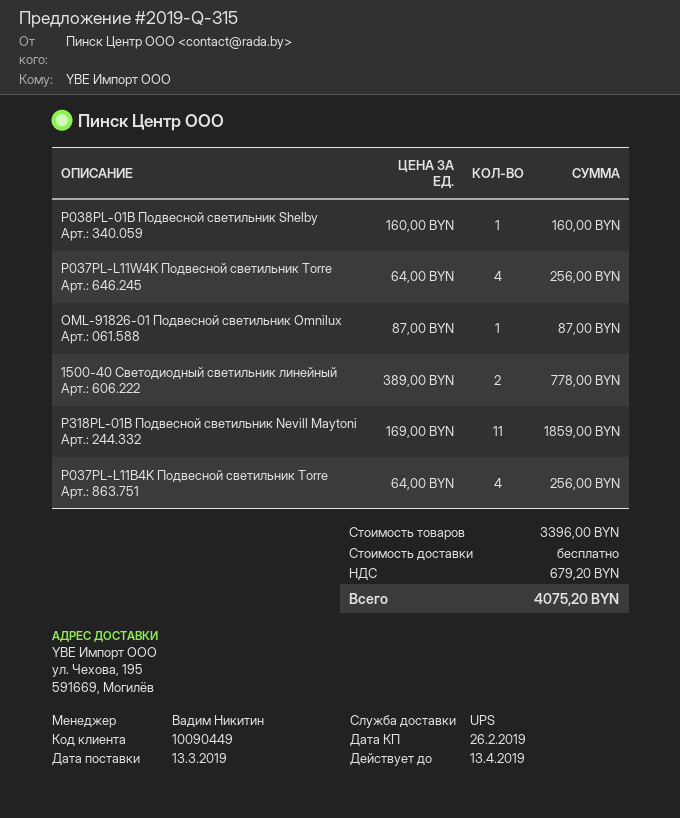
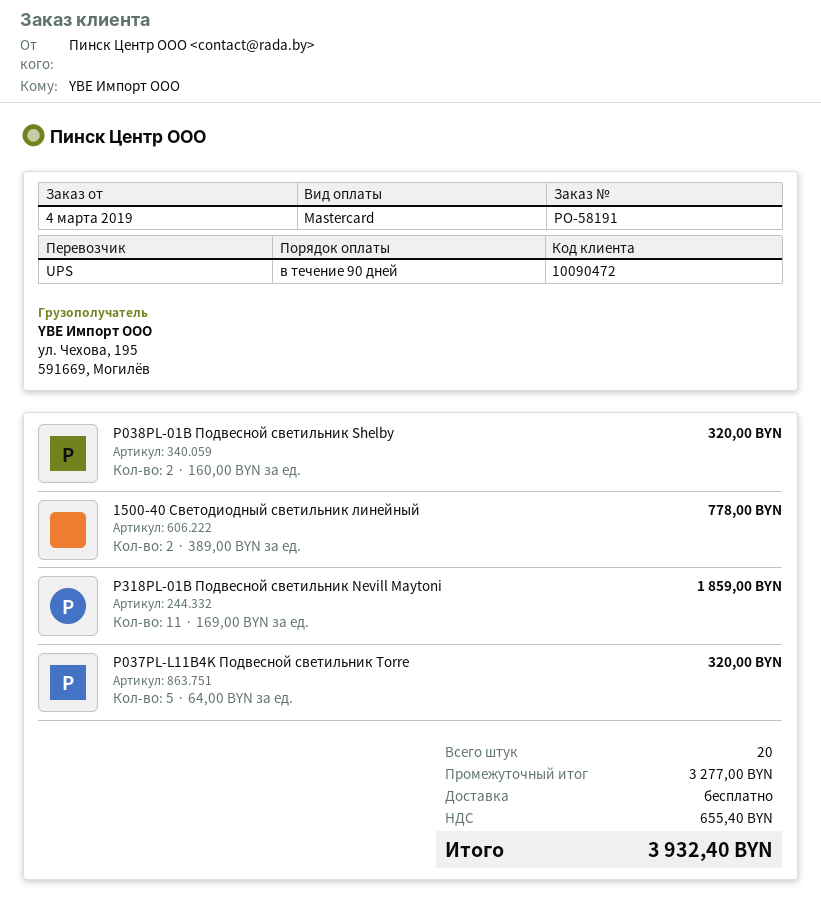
customer number: 10090449 -> 10090472
P038PL-01B Подвесной светильник Shelby: 1 x 160.00 = 160.00 -> 2 x 160.00 = 320.00
P037PL-L11W4K Подвесной светильник Torre: 4 x 64.00 = 256.00 -> none
OML-91826-01 Подвесной светильник Omnilux: 1 x 87.00 = 87.00 -> none
P037PL-L11B4K Подвесной светильник Torre: 4 x 64.00 = 256.00 -> 5 x 64.00 = 320.00
subtotal: 3396.00 -> 3277.00
tax: 679.20 -> 655.40
total: 4075.20 -> 3932.40

